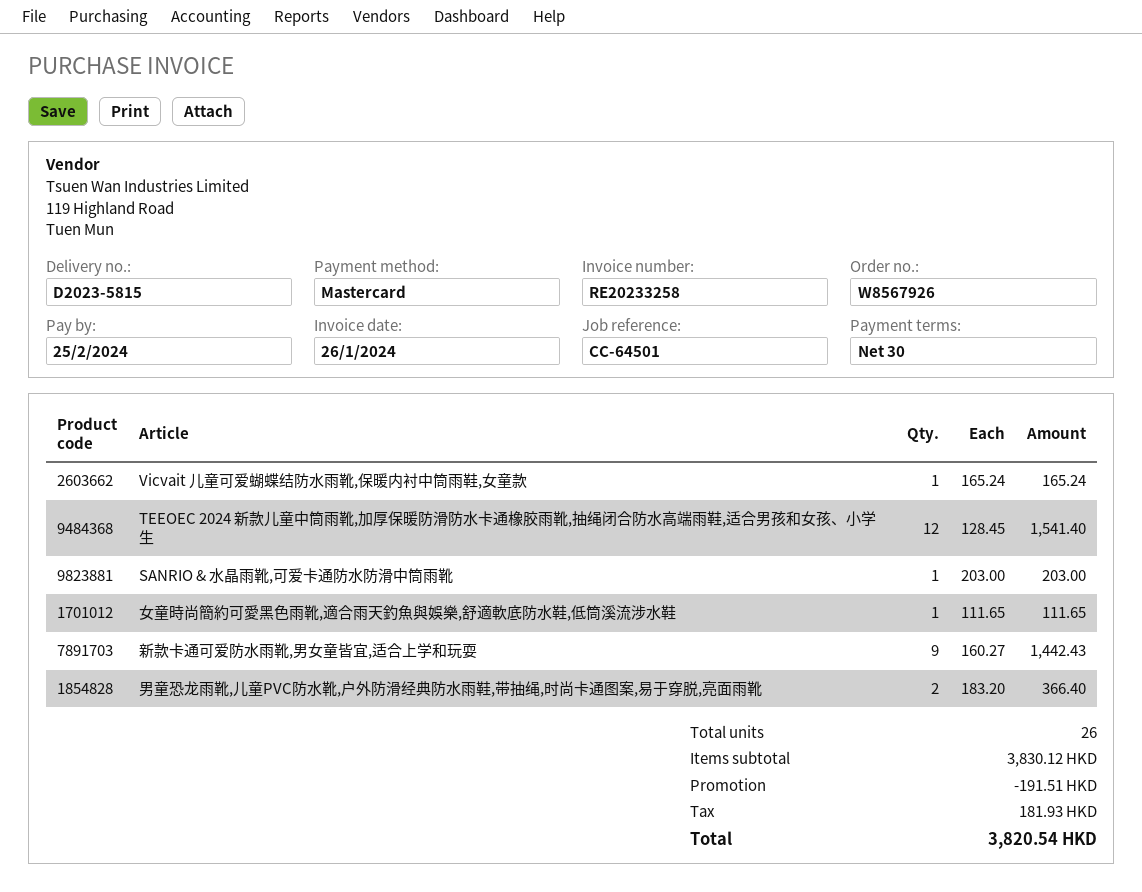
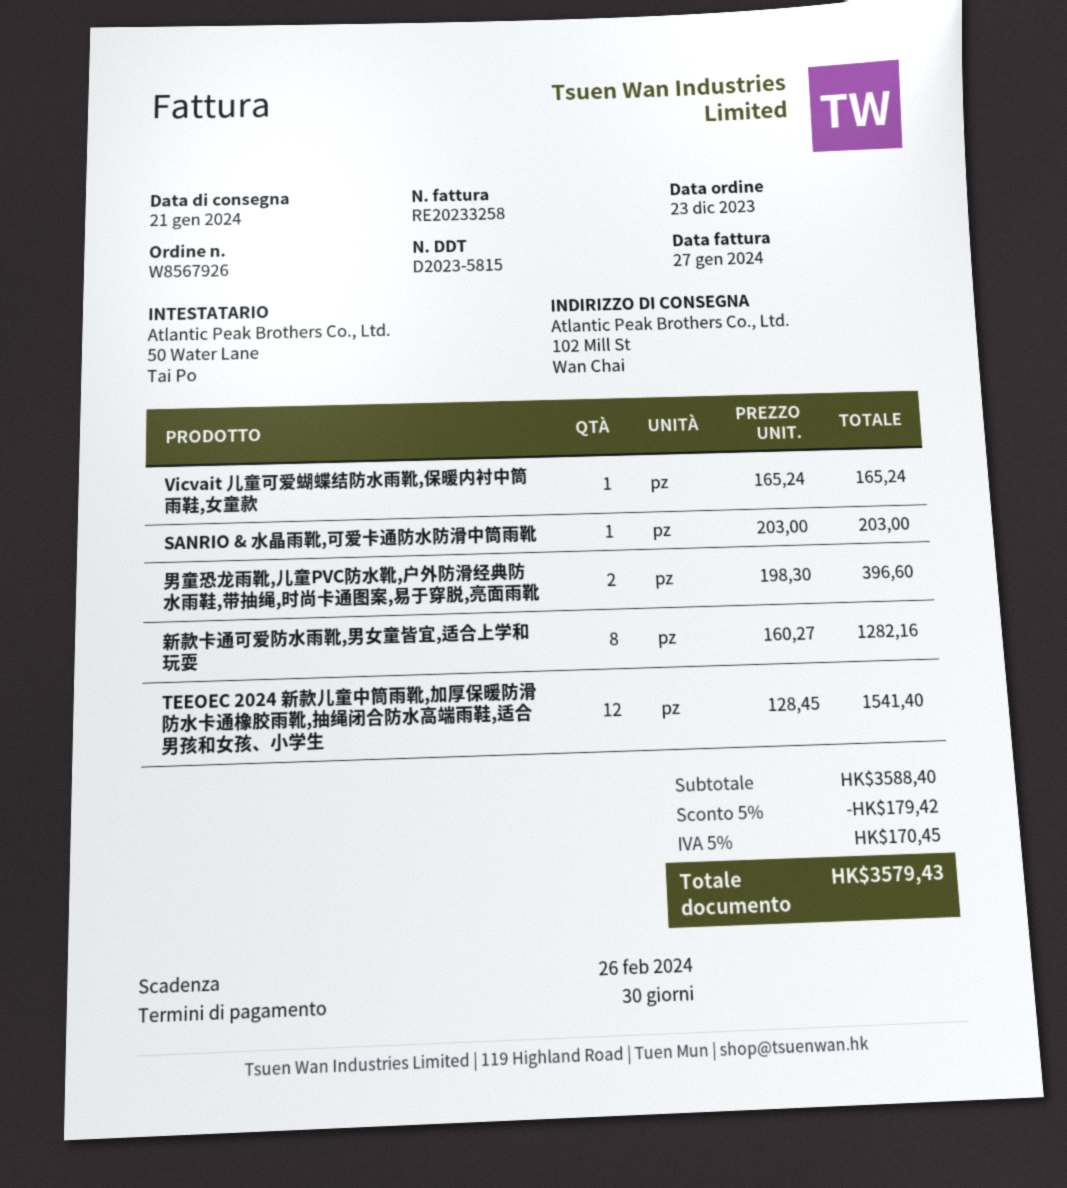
invoice date: 2024-01-26 -> 2024-01-27
due date: 2024-02-25 -> 2024-02-26
女童時尚簡約可愛黑色雨靴,適合雨天釣魚與娛樂,舒適軟底防水鞋,低筒溪流涉水鞋: 1 x 111.65 = 111.65 -> none
新款卡通可爱防水雨靴,男女童皆宜,适合上学和玩耍: 9 x 160.27 = 1442.43 -> 8 x 160.27 = 1282.16
男童恐龙雨靴,儿童PVC防水靴,户外防滑经典防水雨鞋,带抽绳,时尚卡通图案,易于穿脱,亮面雨靴: 2 x 183.20 = 366.40 -> 2 x 198.30 = 396.60
subtotal: 3830.12 -> 3588.40
discount: 191.51 -> 179.42
tax: 181.93 -> 170.45
total: 3820.54 -> 3579.43

